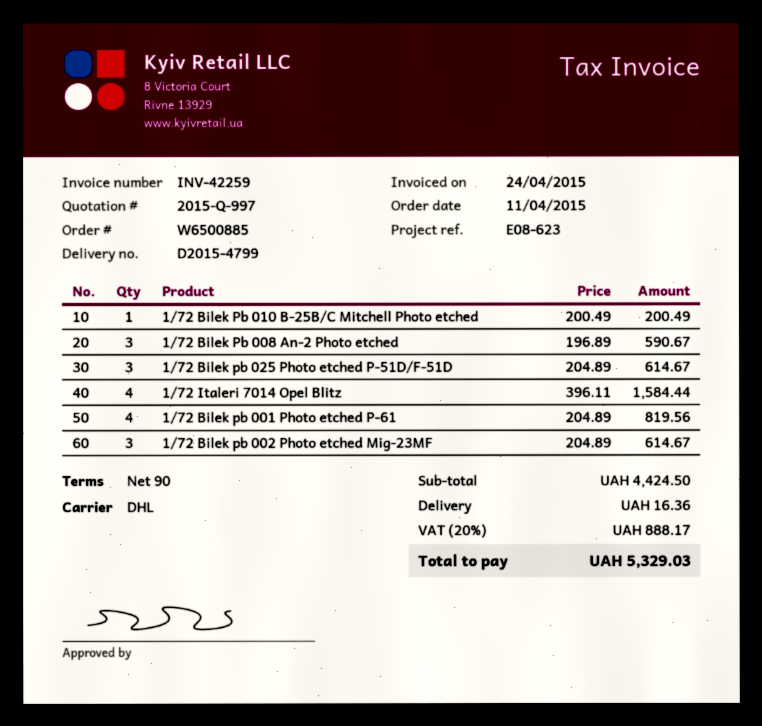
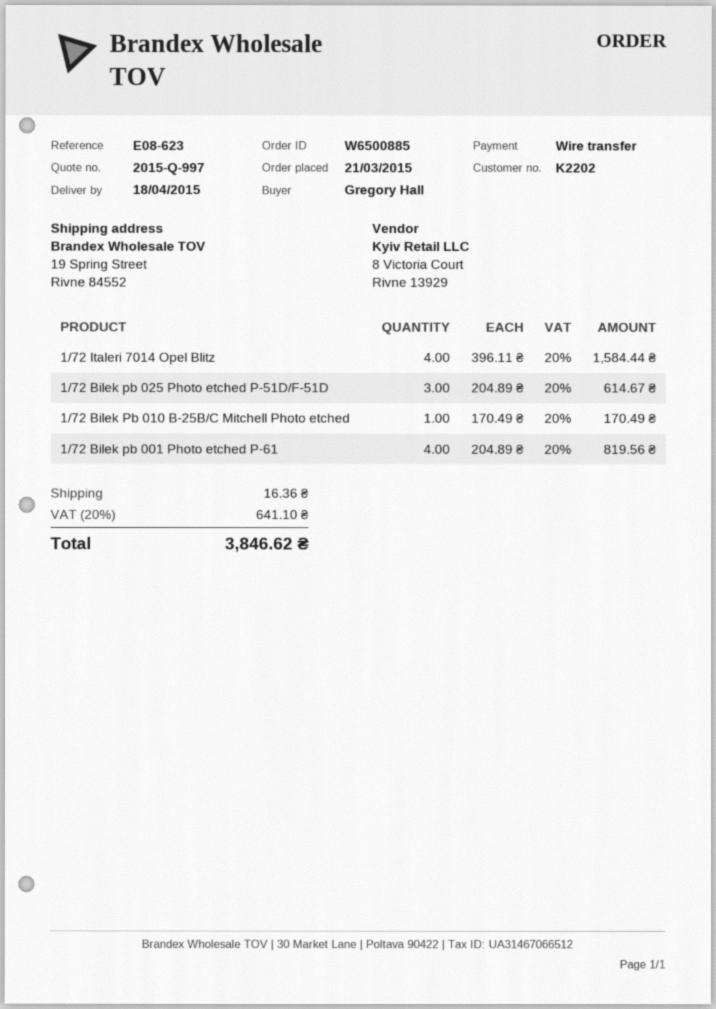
order date: 2015-04-11 -> 2015-03-21
1/72 Bilek Pb 010 B-25B/C Mitchell Photo etched: 1 x 200.49 = 200.49 -> 1 x 170.49 = 170.49
1/72 Bilek Pb 008 An-2 Photo etched: 3 x 196.89 = 590.67 -> none
1/72 Bilek pb 002 Photo etched Mig-23MF: 3 x 204.89 = 614.67 -> none
tax: 20% = 888.17 -> 20% = 641.10
total: 5329.03 -> 3846.62

